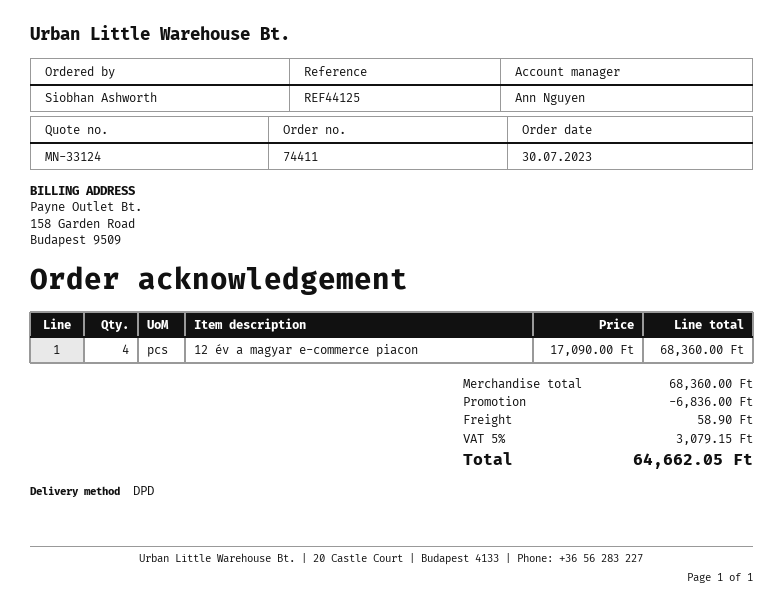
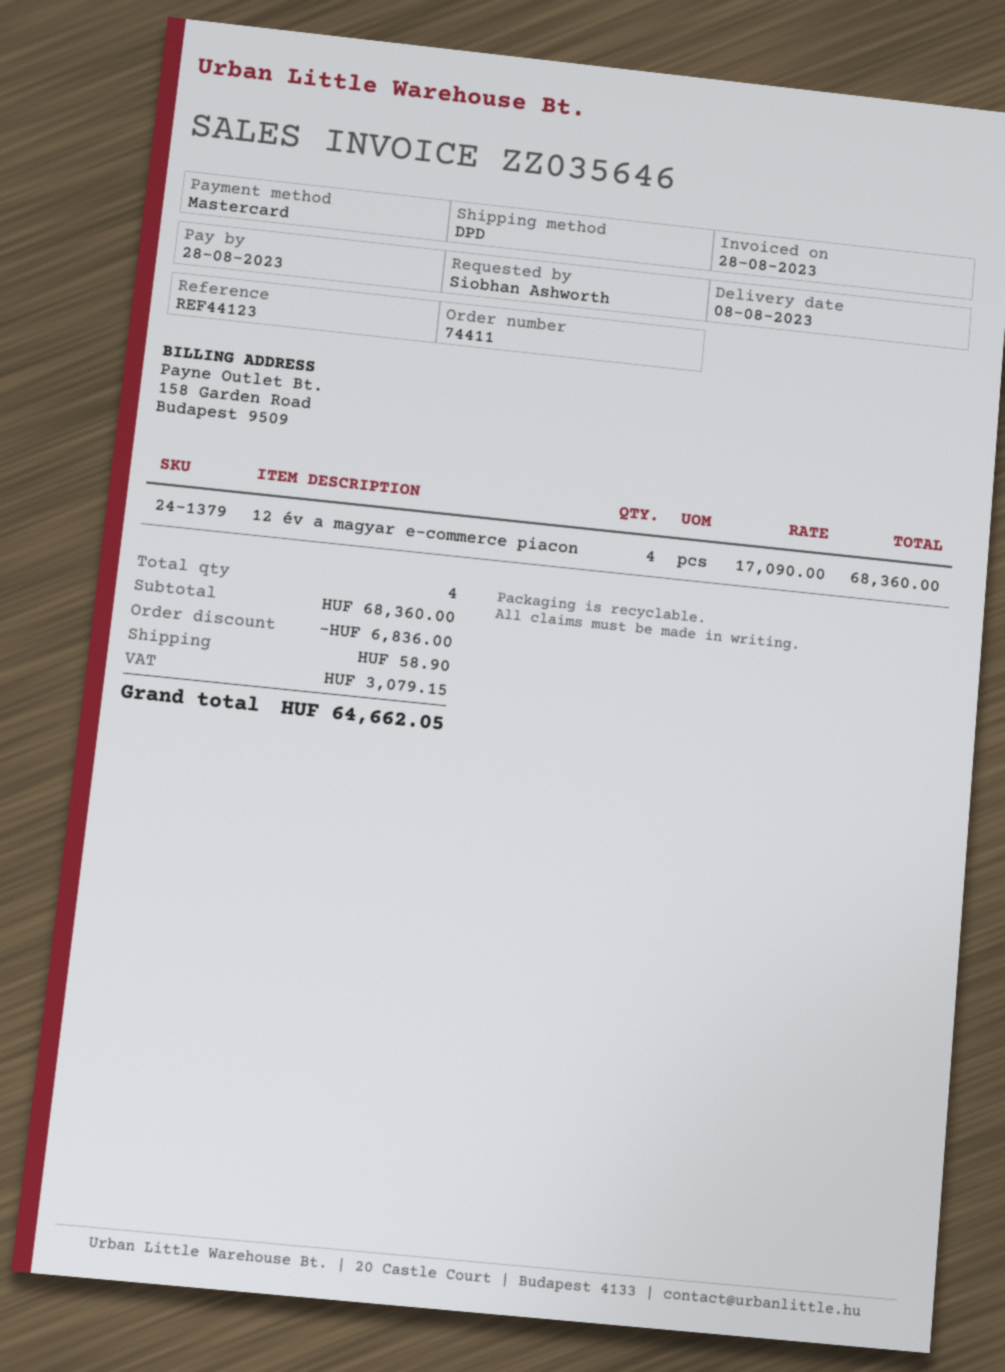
reference: REF44125 -> REF44123

